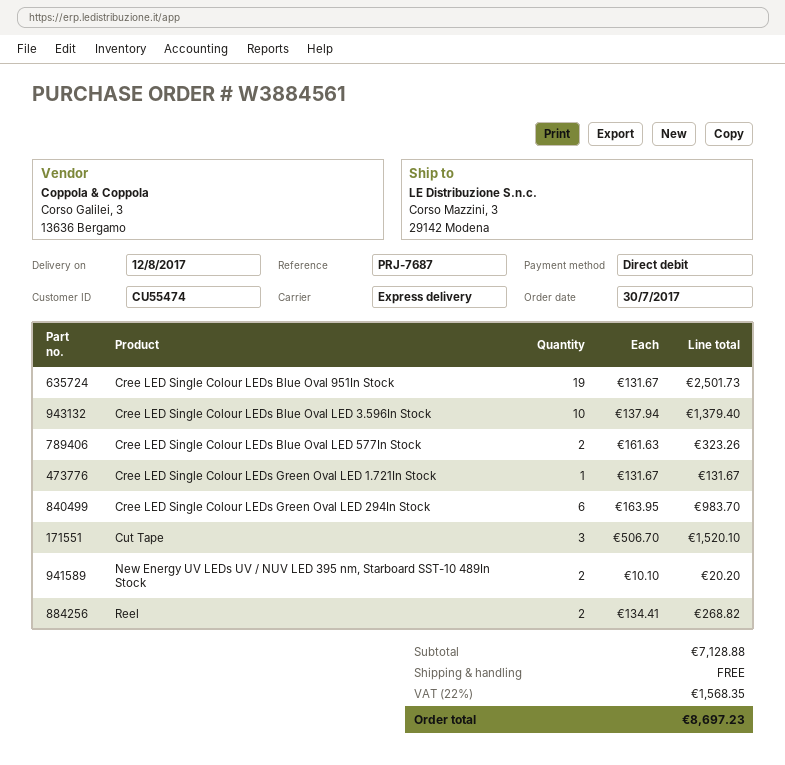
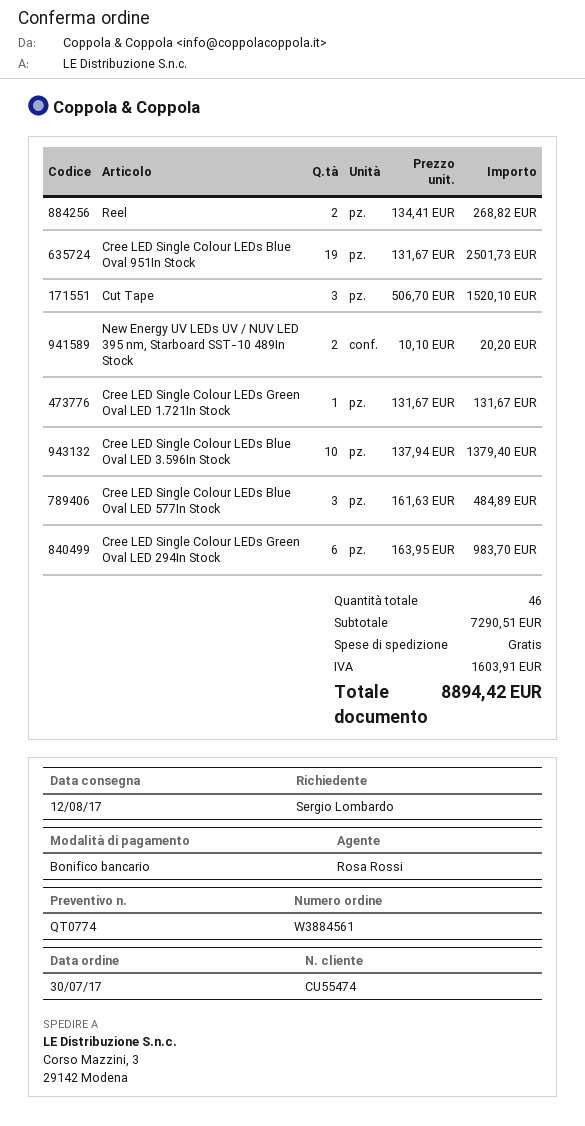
payment method: direct debit -> bank transfer
Cree LED Single Colour LEDs Blue Oval LED 577In Stock: 2 x 161.63 = 323.26 -> 3 x 161.63 = 484.89
subtotal: 7128.88 -> 7290.51
tax: 1568.35 -> 1603.91
total: 8697.23 -> 8894.42

